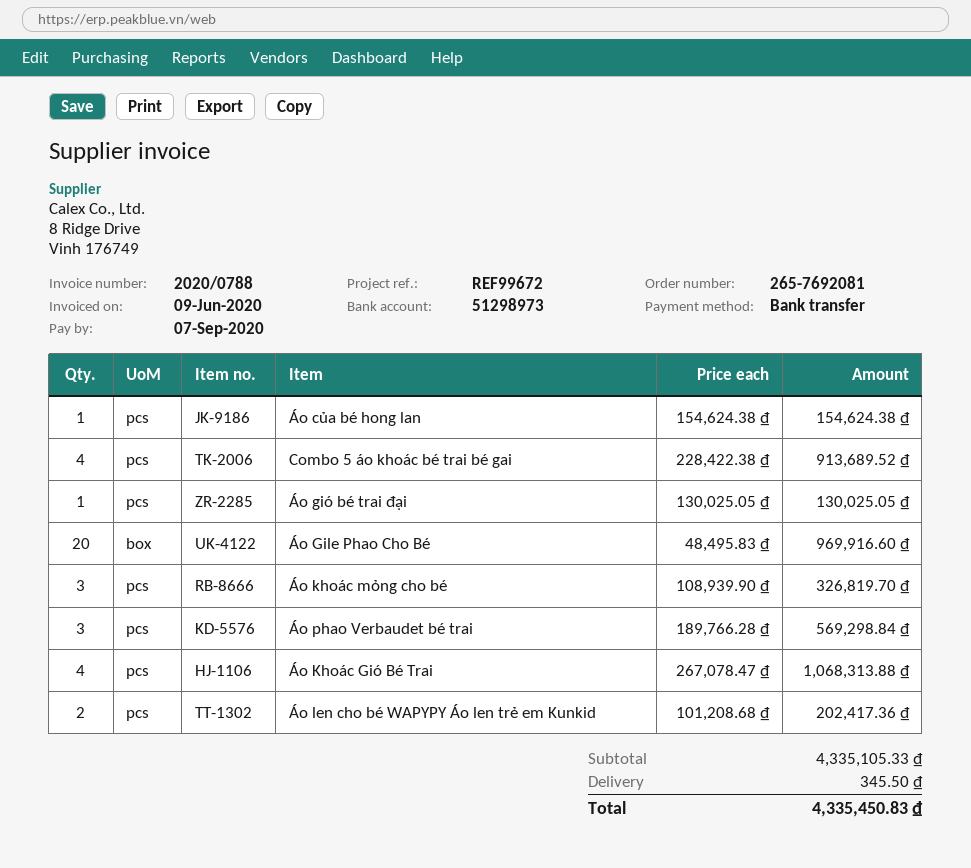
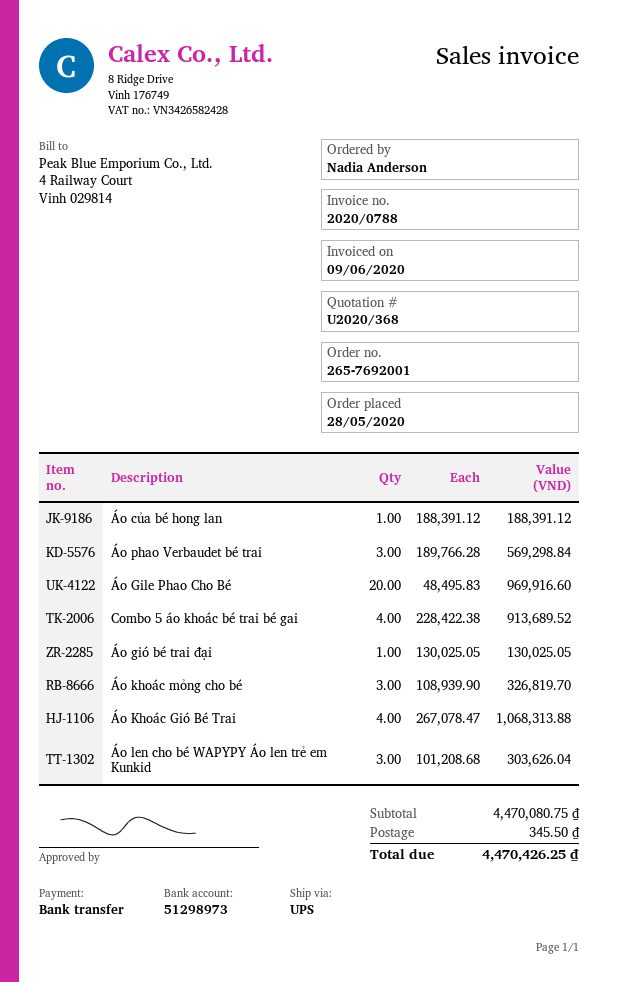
order number: 265-7692081 -> 265-7692001
Áo của bé hong lan: 1 x 154624.38 = 154624.38 -> 1 x 188391.12 = 188391.12
Áo len cho bé WAPYPY Áo len trẻ em Kunkid: 2 x 101208.68 = 202417.36 -> 3 x 101208.68 = 303626.04
subtotal: 4335105.33 -> 4470080.75
total: 4335450.83 -> 4470426.25

